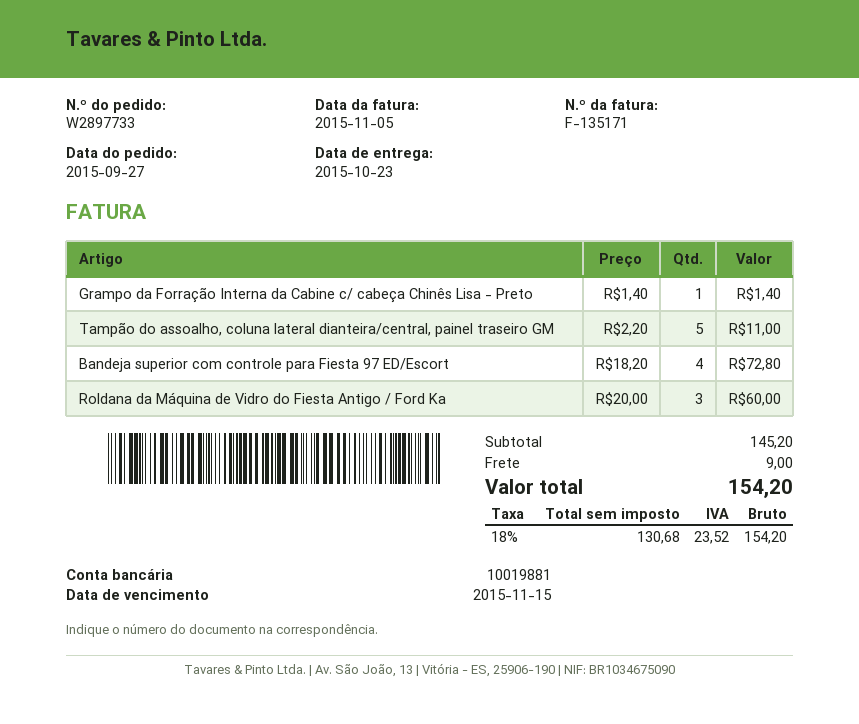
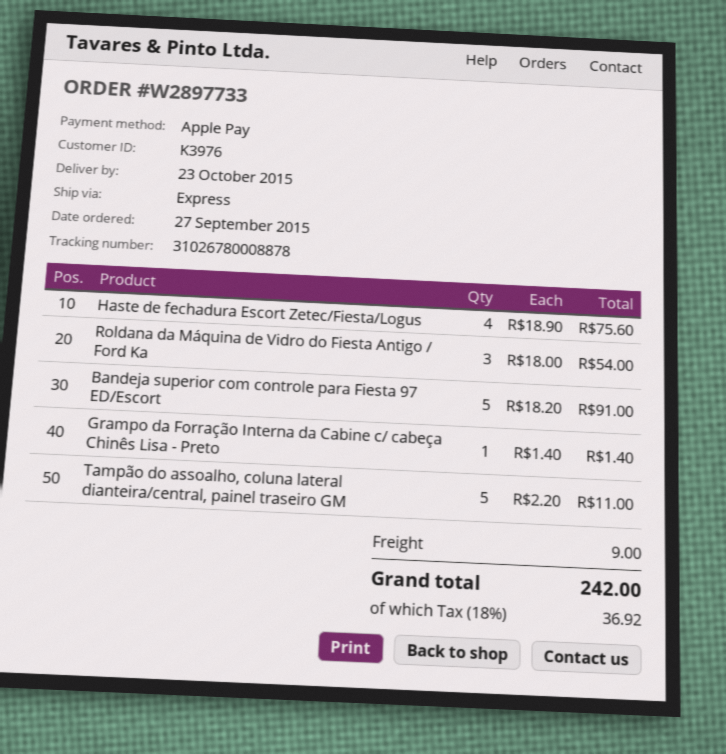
Bandeja superior com controle para Fiesta 97 ED/Escort: 4 x 18.20 = 72.80 -> 5 x 18.20 = 91.00
Roldana da Máquina de Vidro do Fiesta Antigo / Ford Ka: 3 x 20.00 = 60.00 -> 3 x 18.00 = 54.00
Haste de fechadura Escort Zetec/Fiesta/Logus: none -> 4 x 18.90 = 75.60
tax: 18% = 23.52 -> 18% = 36.92
total: 154.20 -> 242.00

